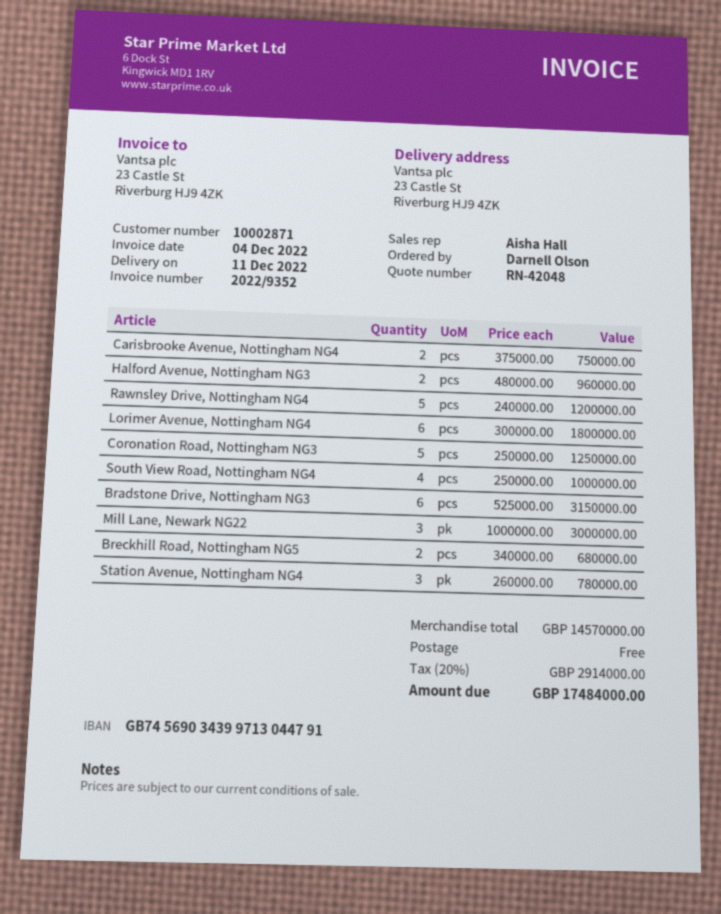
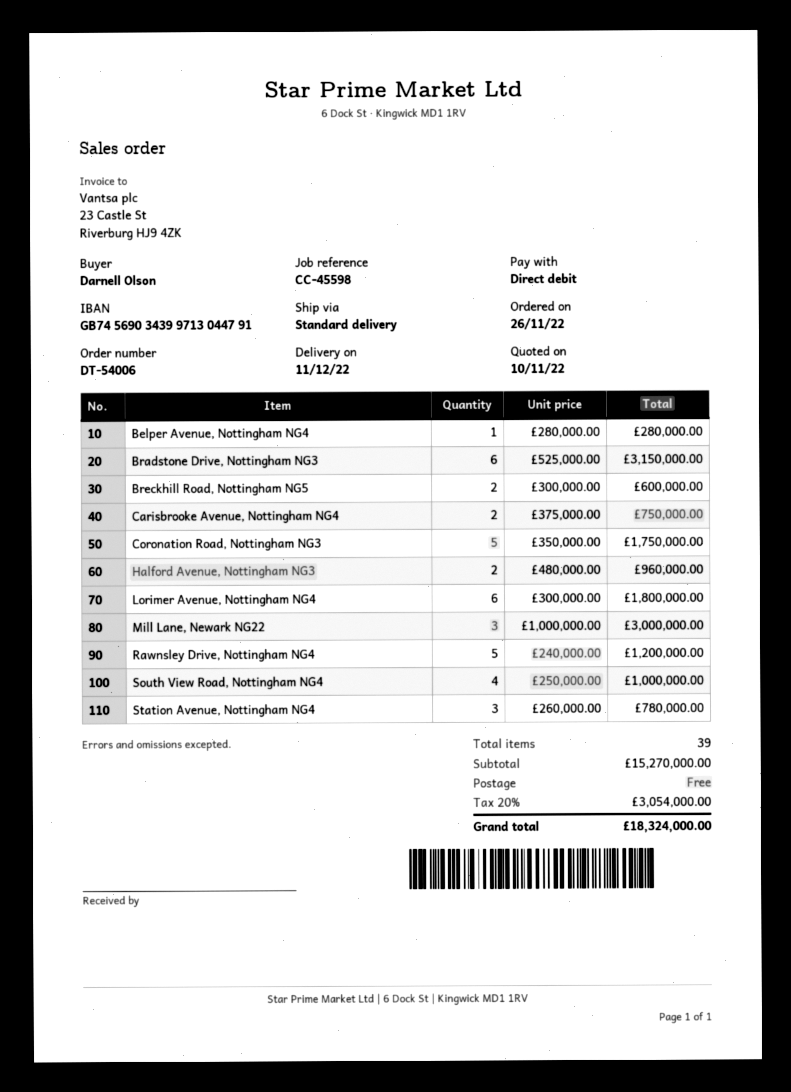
Coronation Road, Nottingham NG3: 5 x 250000.00 = 1250000.00 -> 5 x 350000.00 = 1750000.00
Breckhill Road, Nottingham NG5: 2 x 340000.00 = 680000.00 -> 2 x 300000.00 = 600000.00
Belper Avenue, Nottingham NG4: none -> 1 x 280000.00 = 280000.00
subtotal: 14570000.00 -> 15270000.00
tax: 20% = 2914000.00 -> 20% = 3054000.00
total: 17484000.00 -> 18324000.00

